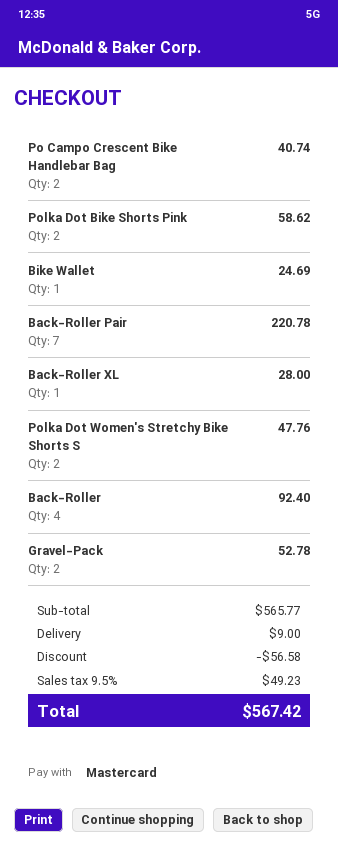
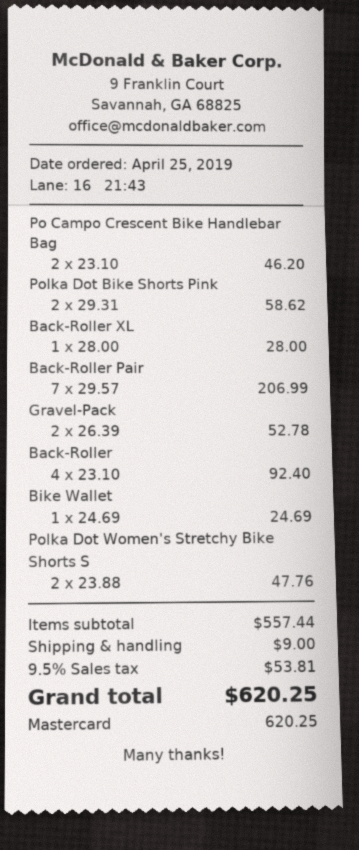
Po Campo Crescent Bike Handlebar Bag: 2 for 40.74 -> 2 for 46.20
Back-Roller Pair: 7 for 220.78 -> 7 for 206.99
subtotal: 565.77 -> 557.44
discount: 56.58 -> none
tax: 9.5% = 49.23 -> 9.5% = 53.81
total: 567.42 -> 620.25

